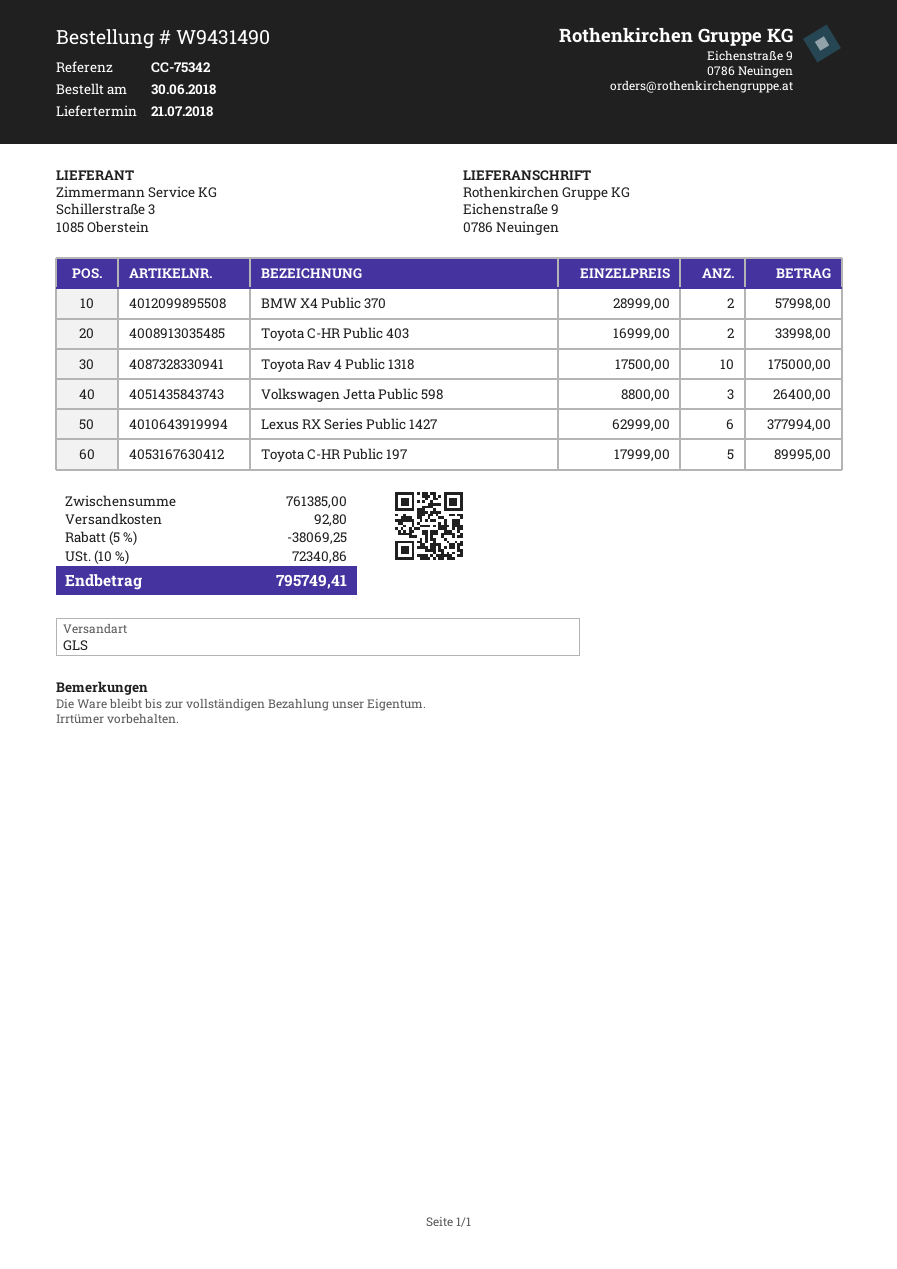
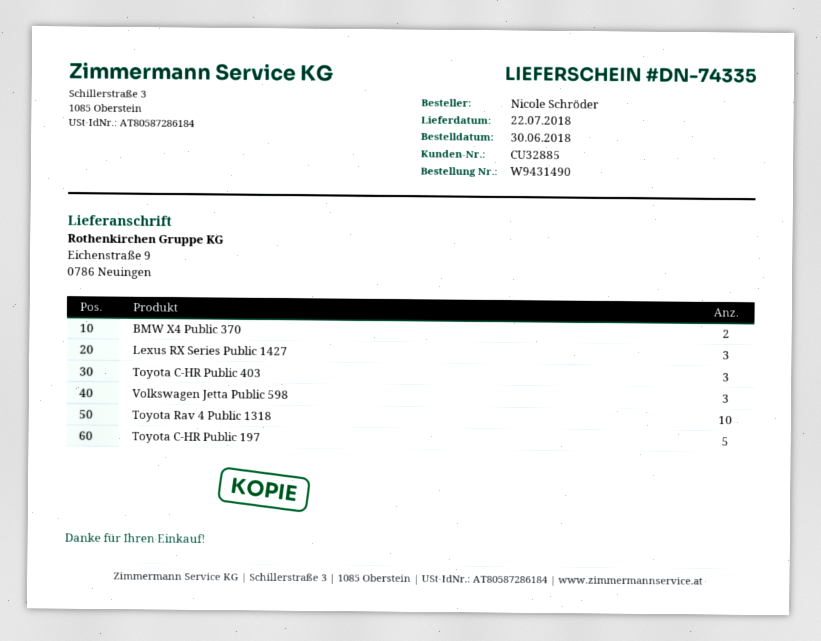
delivery date: 2018-07-21 -> 2018-07-22
Toyota C-HR Public 403: 2 -> 3
Lexus RX Series Public 1427: 6 -> 3

